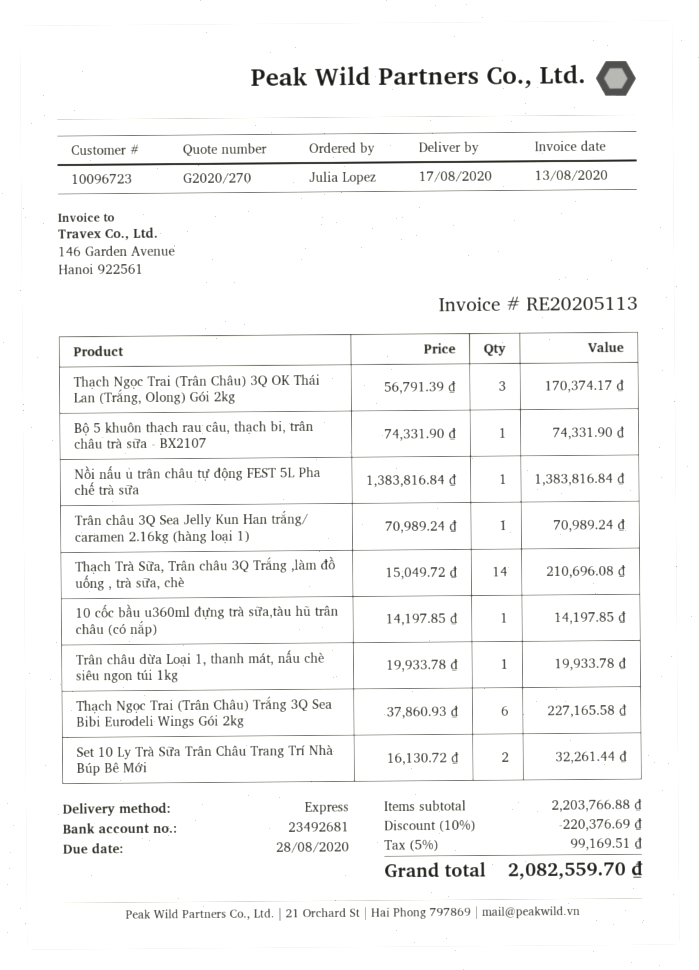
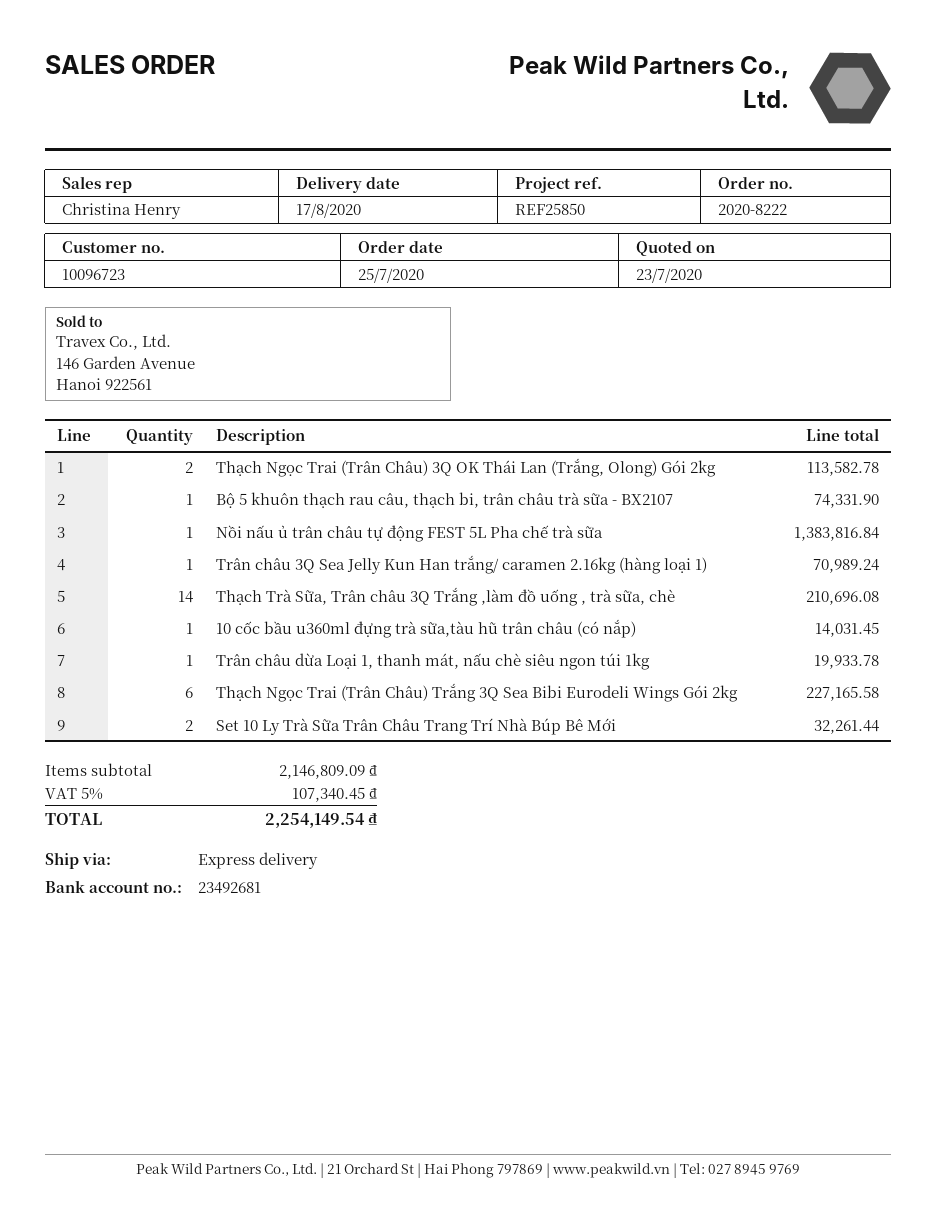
Thạch Ngọc Trai (Trân Châu) 3Q OK Thái Lan (Trắng, Olong) Gói 2kg: 3 for 170374.17 -> 2 for 113582.78
10 cốc bầu u360ml đựng trà sữa,tàu hũ trân châu (có nắp): 1 for 14197.85 -> 1 for 14031.45
subtotal: 2203766.88 -> 2146809.09
discount: 10% = 220376.69 -> none
tax: 5% = 99169.51 -> 5% = 107340.45
total: 2082559.70 -> 2254149.54

